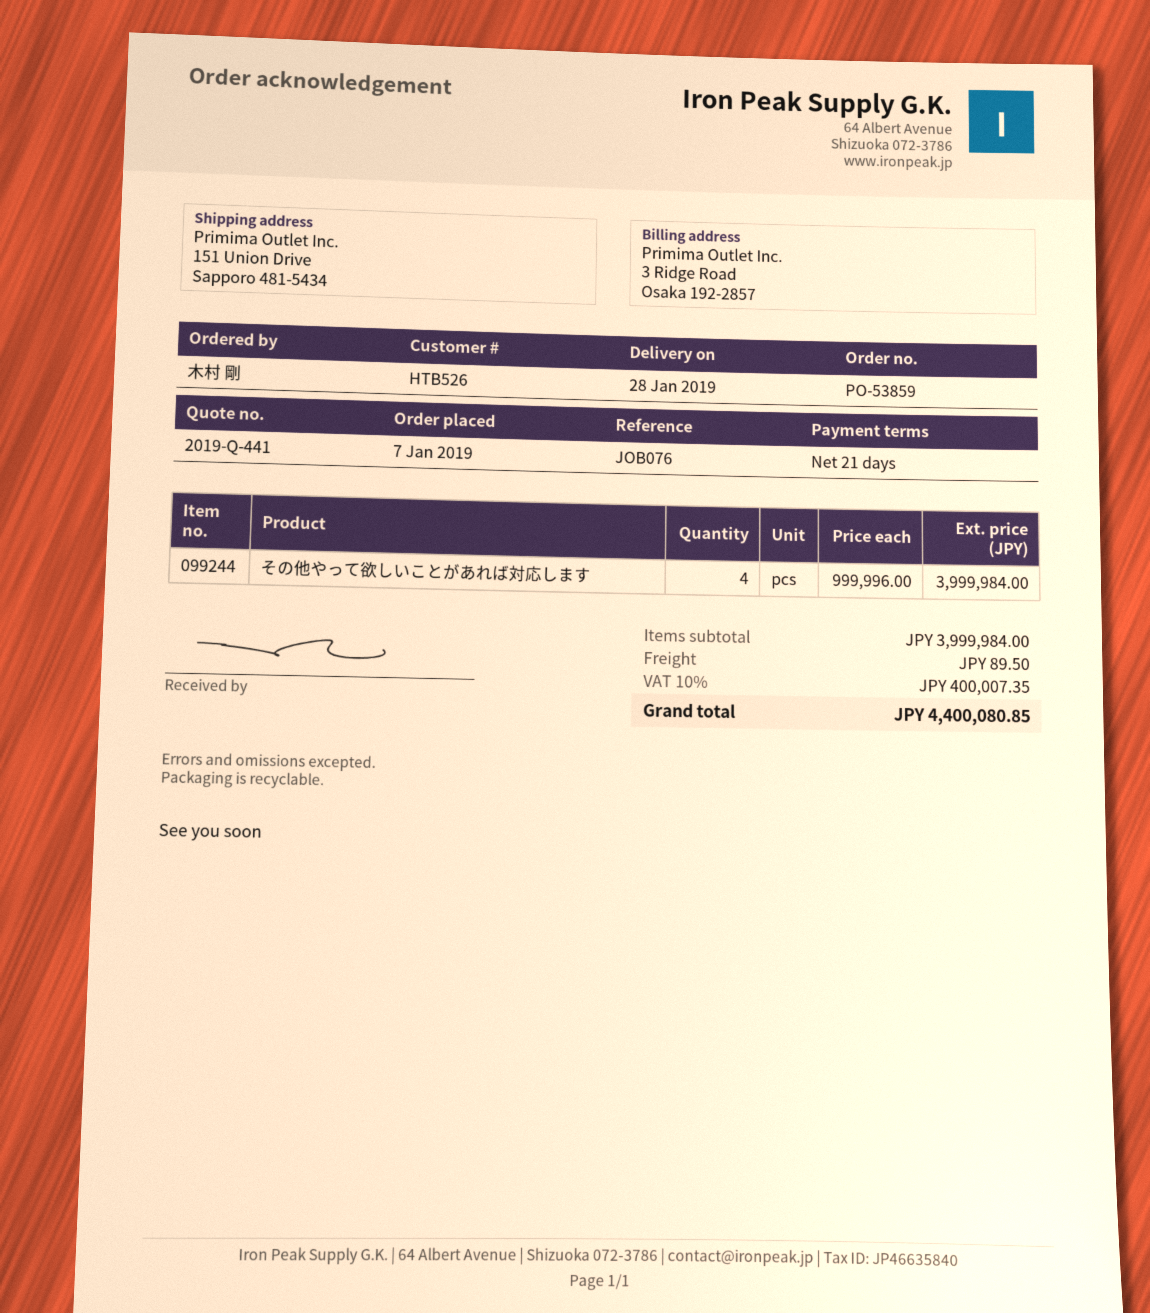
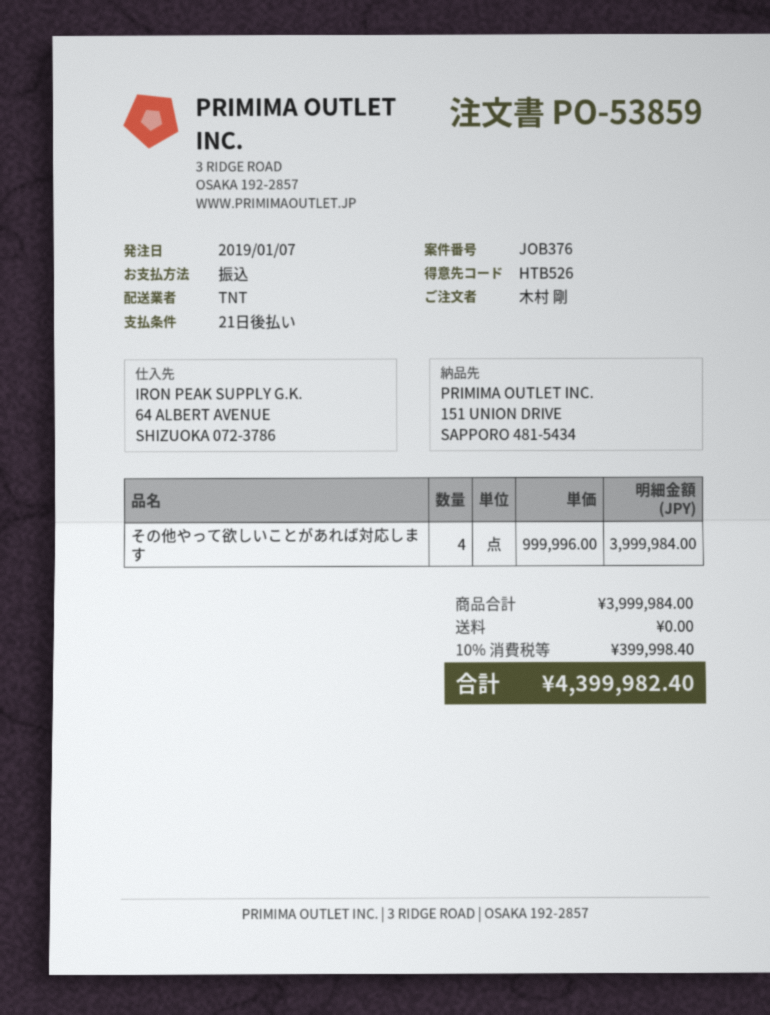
reference: JOB076 -> JOB376
shipping: 89.50 -> 0.00
tax: 10% = 400007.35 -> 10% = 399998.40
total: 4400080.85 -> 4399982.40

